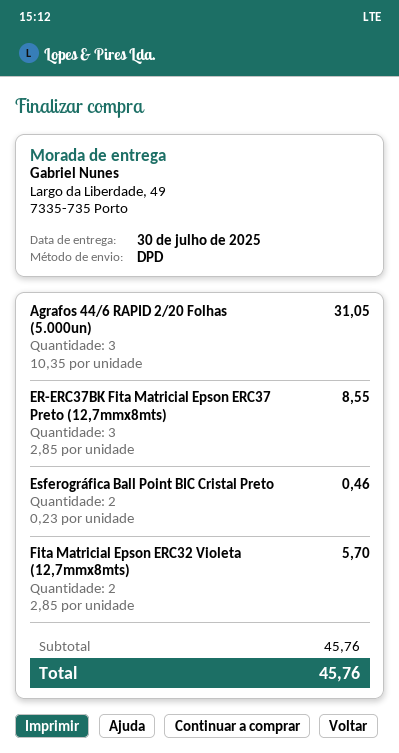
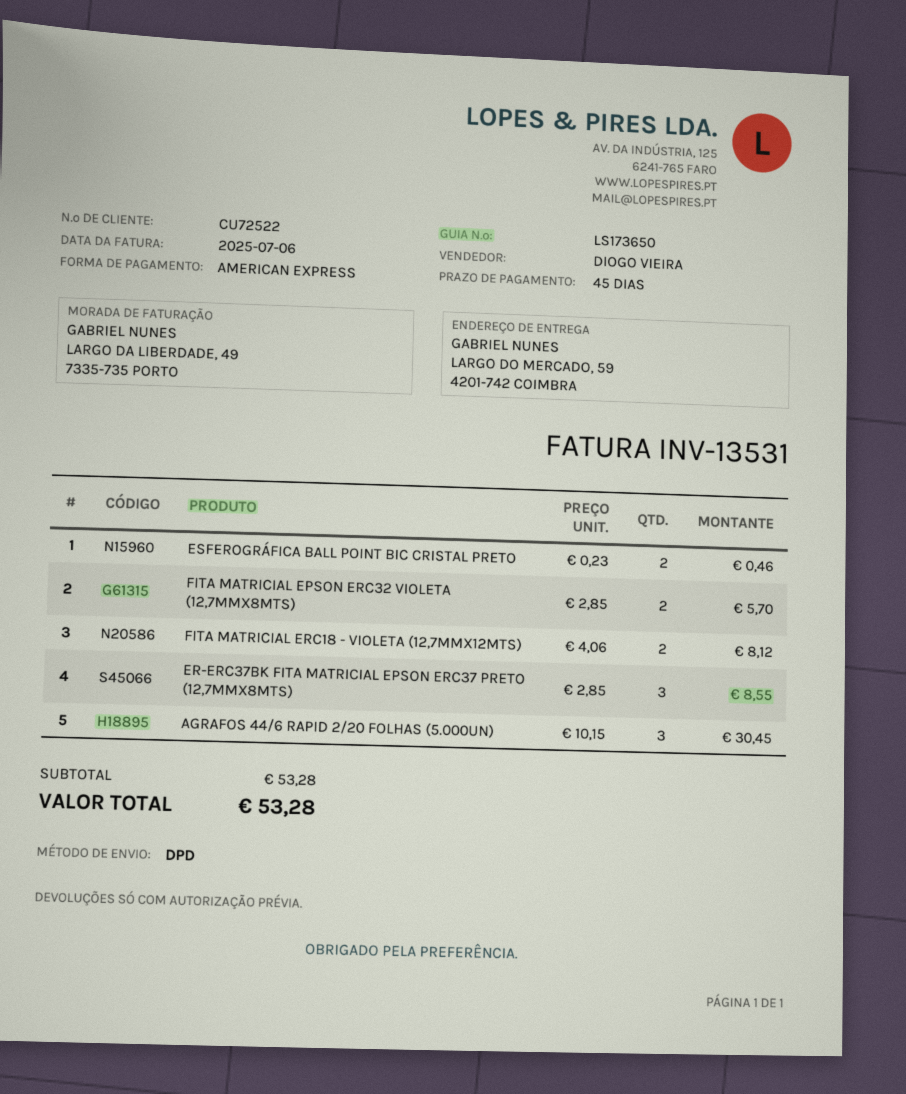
ship to: Largo da Liberdade, 49, 7335-735 Porto -> LARGO DO MERCADO, 59, 4201-742 COIMBRA
Agrafos 44/6 RAPID 2/20 Folhas (5.000un): 3 x 10.35 = 31.05 -> 3 x 10.15 = 30.45
FITA MATRICIAL ERC18 - VIOLETA (12,7MMX12MTS): none -> 2 x 4.06 = 8.12
subtotal: 45.76 -> 53.28
total: 45.76 -> 53.28

